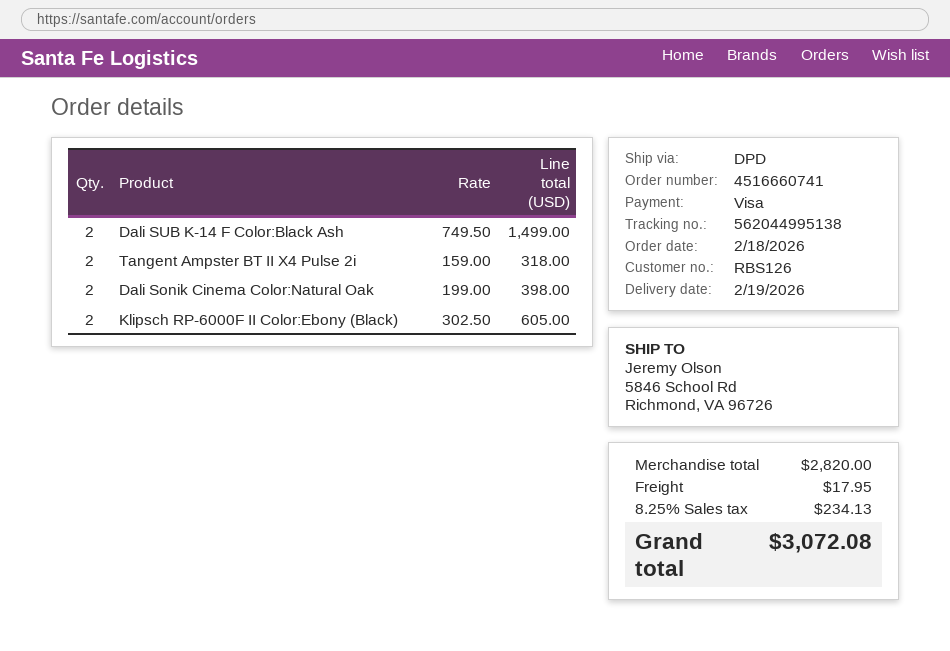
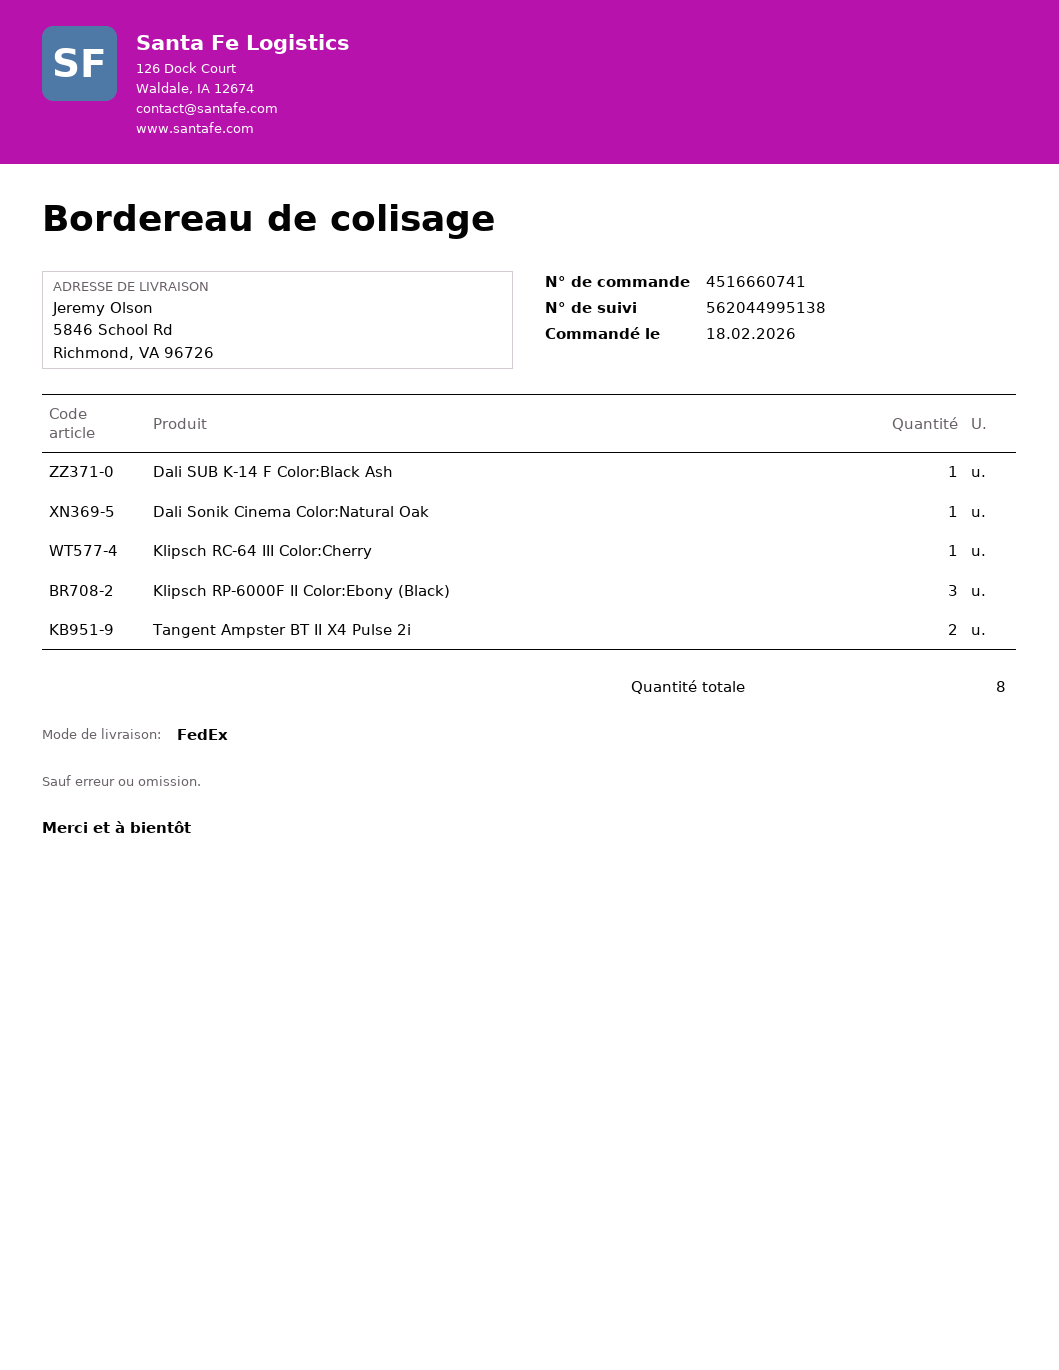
shipping method: DPD -> FedEx
Dali SUB K-14 F Color:Black Ash: 2 -> 1
Dali Sonik Cinema Color:Natural Oak: 2 -> 1
Klipsch RP-6000F II Color:Ebony (Black): 2 -> 3
Klipsch RC-64 III Color:Cherry: none -> 1

